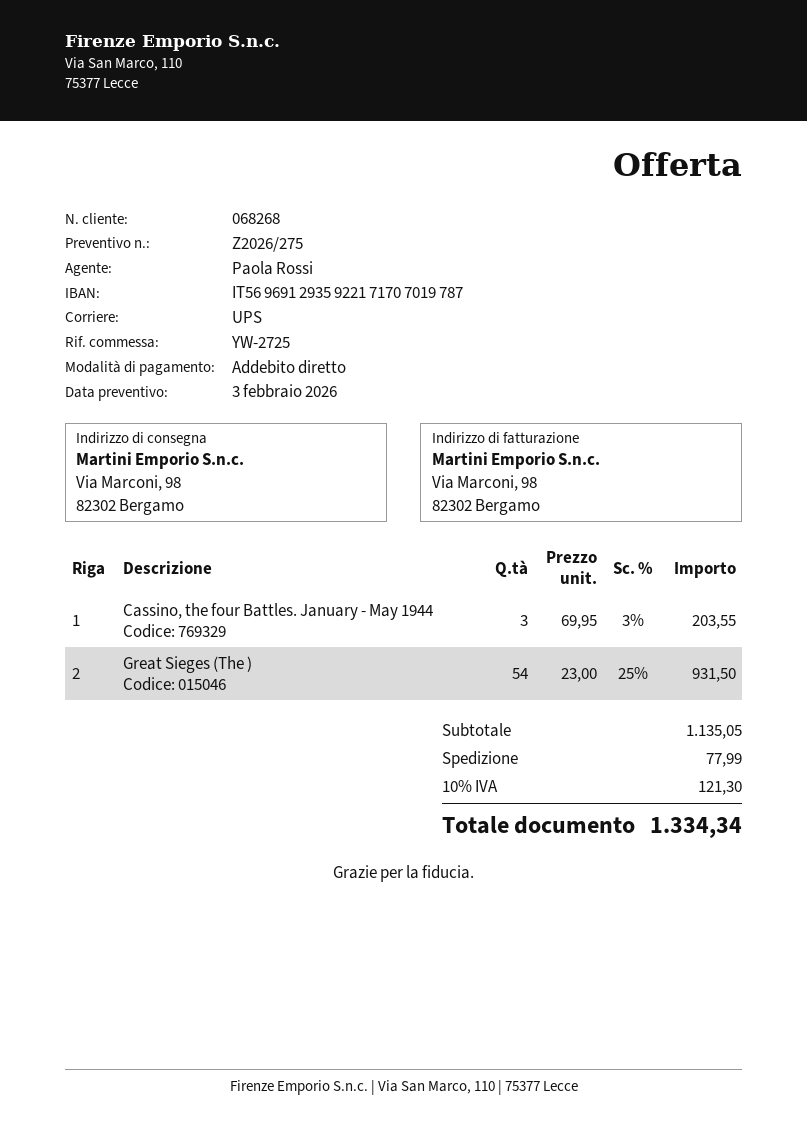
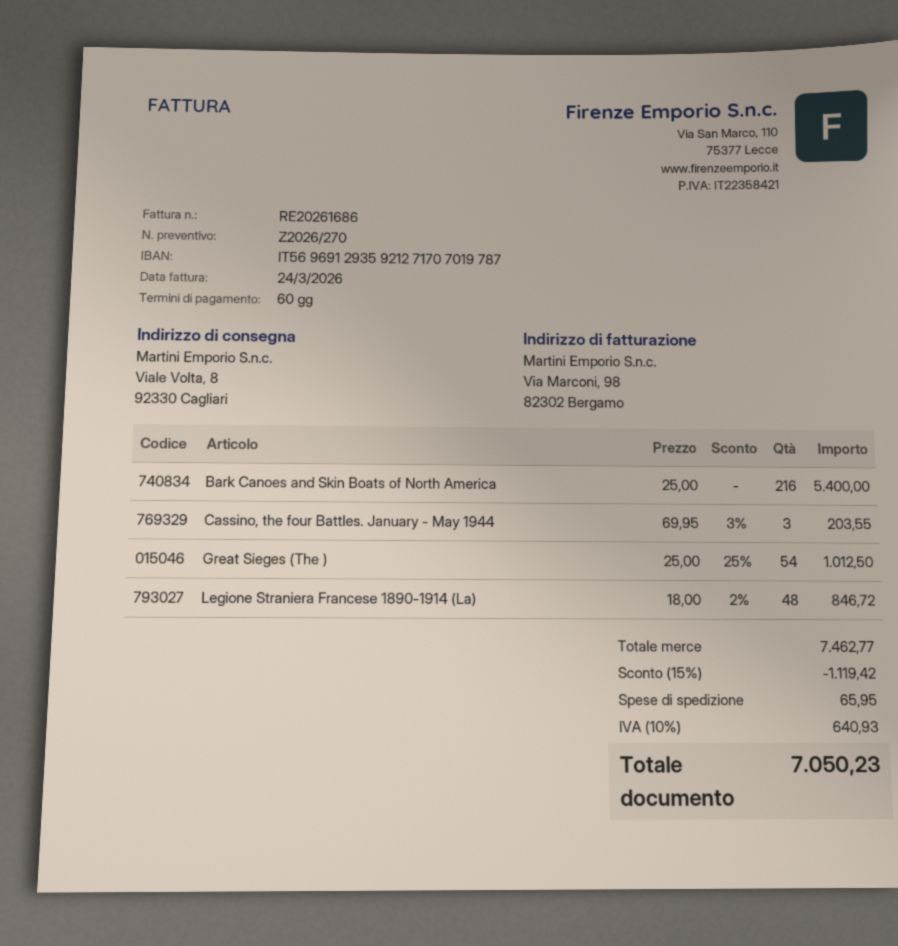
quote number: Z2026/275 -> Z2026/270
bank account: IT5696912935922171707019787 -> IT5696912935921271707019787
ship to: Via Marconi, 98, 82302 Bergamo -> Viale Volta, 8, 92330 Cagliari
Great Sieges (The ): 54 x 23.00 - 25% = 931.50 -> 54 x 25.00 - 25% = 1012.50
Bark Canoes and Skin Boats of North America: none -> 216 x 25.00 = 5400.00
Legione Straniera Francese 1890-1914 (La): none -> 48 x 18.00 - 2% = 846.72
subtotal: 1135.05 -> 7462.77
discount: none -> 15% = 1119.42
shipping: 77.99 -> 65.95
tax: 10% = 121.30 -> 10% = 640.93
total: 1334.34 -> 7050.23

